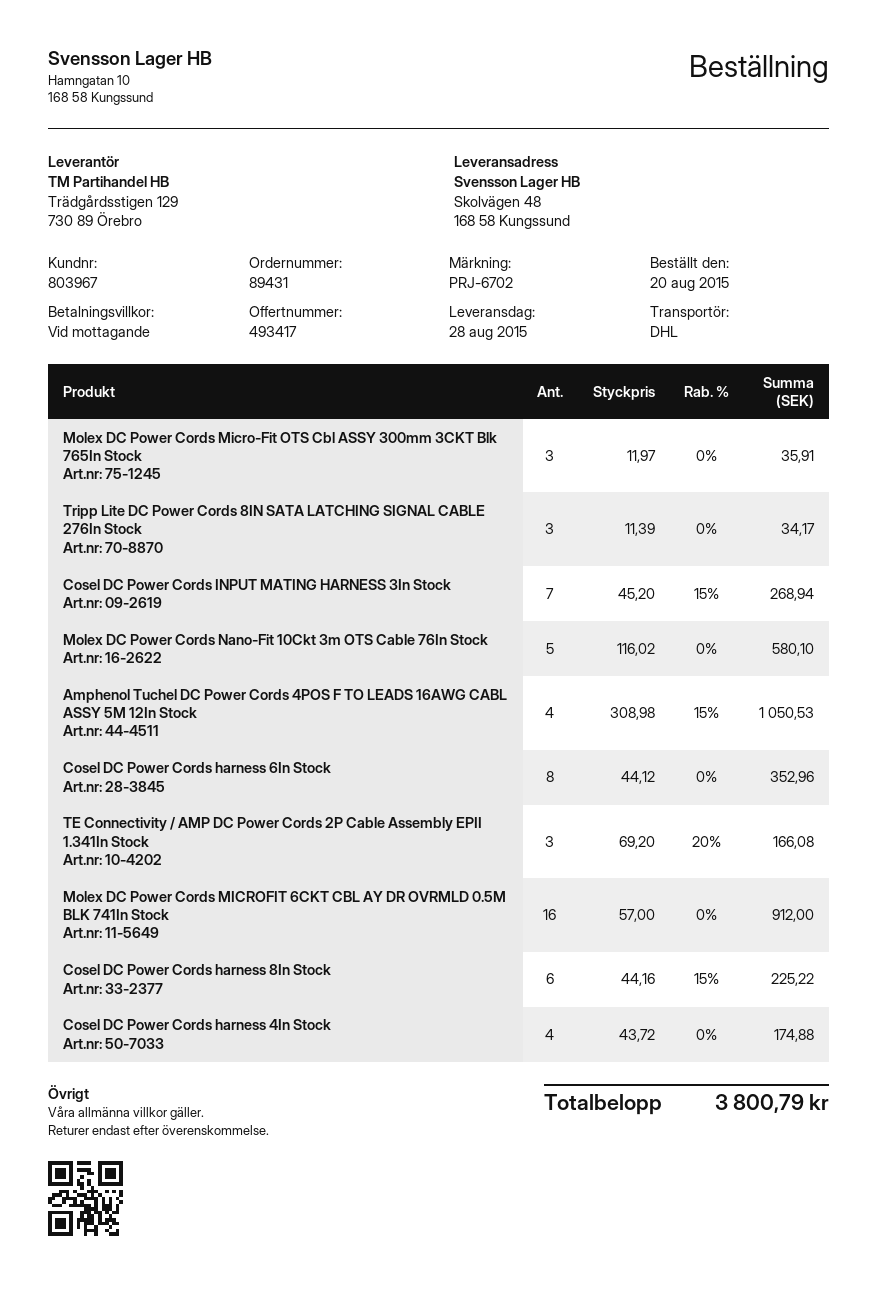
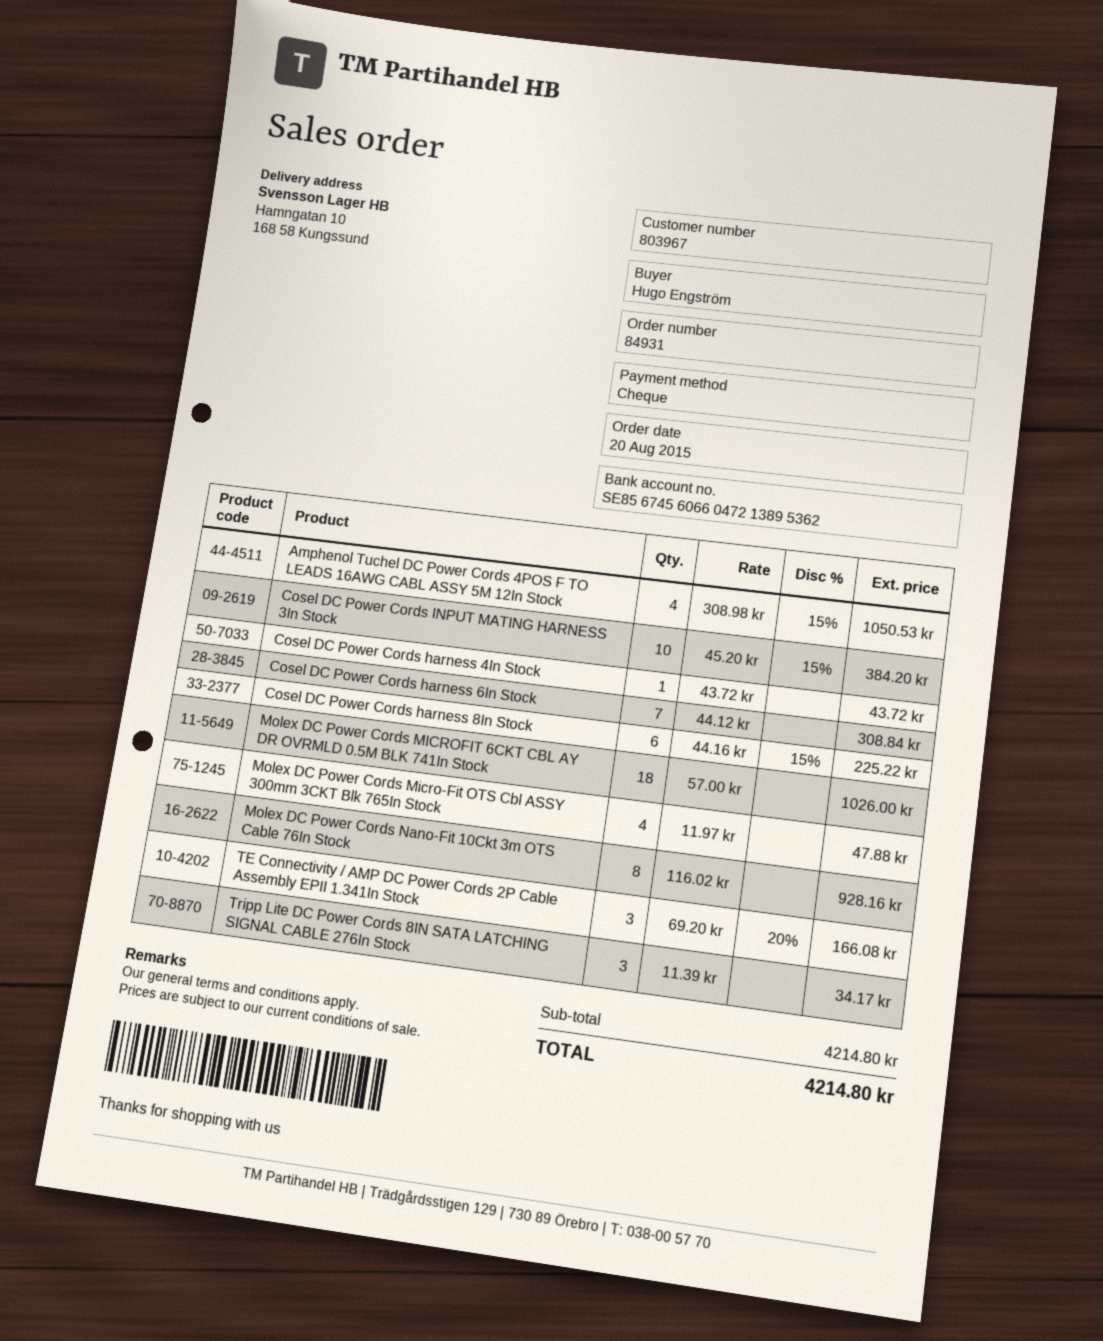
order number: 89431 -> 84931
ship to: Skolvägen 48, 168 58 Kungssund -> Hamngatan 10, 168 58 Kungssund
Molex DC Power Cords Micro-Fit OTS Cbl ASSY 300mm 3CKT Blk 765In Stock: 3 x 11.97 = 35.91 -> 4 x 11.97 = 47.88
Cosel DC Power Cords INPUT MATING HARNESS 3In Stock: 7 x 45.20 - 15% = 268.94 -> 10 x 45.20 - 15% = 384.20
Molex DC Power Cords Nano-Fit 10Ckt 3m OTS Cable 76In Stock: 5 x 116.02 = 580.10 -> 8 x 116.02 = 928.16
Cosel DC Power Cords harness 6In Stock: 8 x 44.12 = 352.96 -> 7 x 44.12 = 308.84
Molex DC Power Cords MICROFIT 6CKT CBL AY DR OVRMLD 0.5M BLK 741In Stock: 16 x 57.00 = 912.00 -> 18 x 57.00 = 1026.00
Cosel DC Power Cords harness 4In Stock: 4 x 43.72 = 174.88 -> 1 x 43.72 = 43.72
total: 3800.79 -> 4214.80

